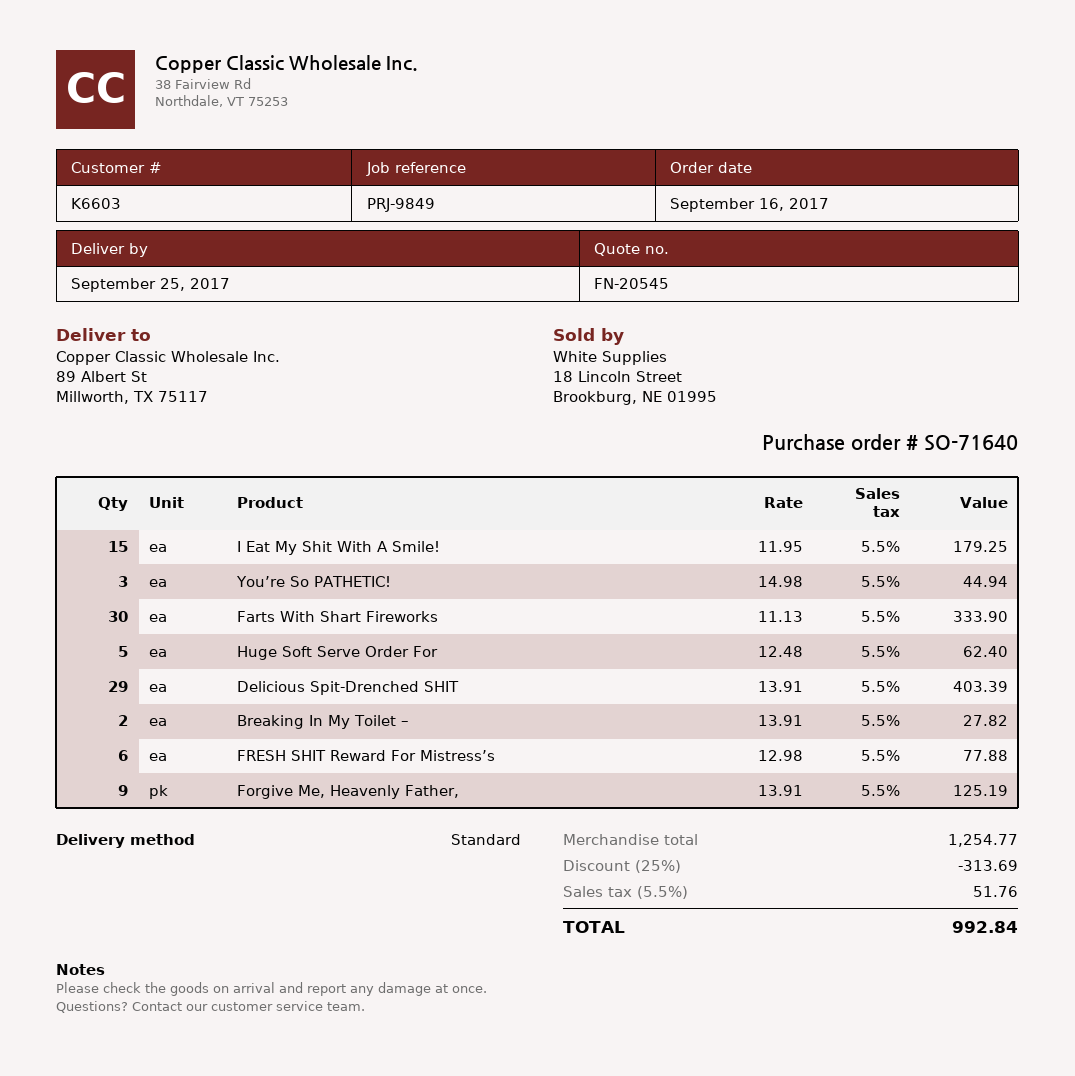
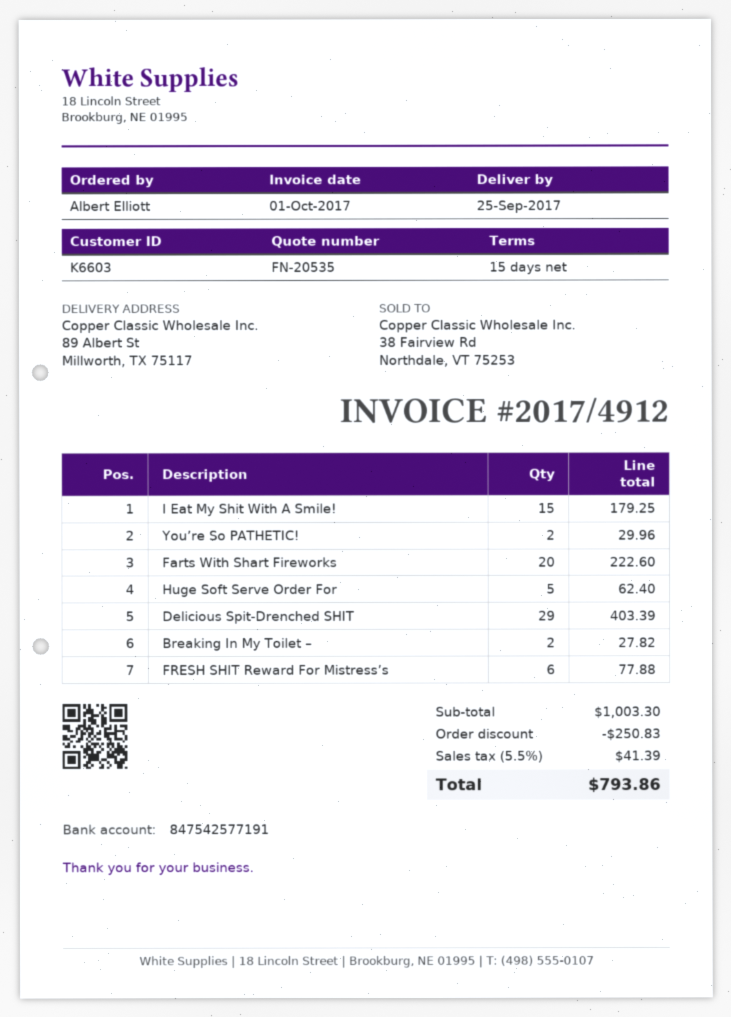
quote number: FN-20545 -> FN-20535
You’re So PATHETIC!: 3 for 44.94 -> 2 for 29.96
Farts With Shart Fireworks: 30 for 333.90 -> 20 for 222.60
Forgive Me, Heavenly Father,: 9 for 125.19 -> none
subtotal: 1254.77 -> 1003.30
discount: 313.69 -> 250.83
tax: 5.5% = 51.76 -> 5.5% = 41.39
total: 992.84 -> 793.86

